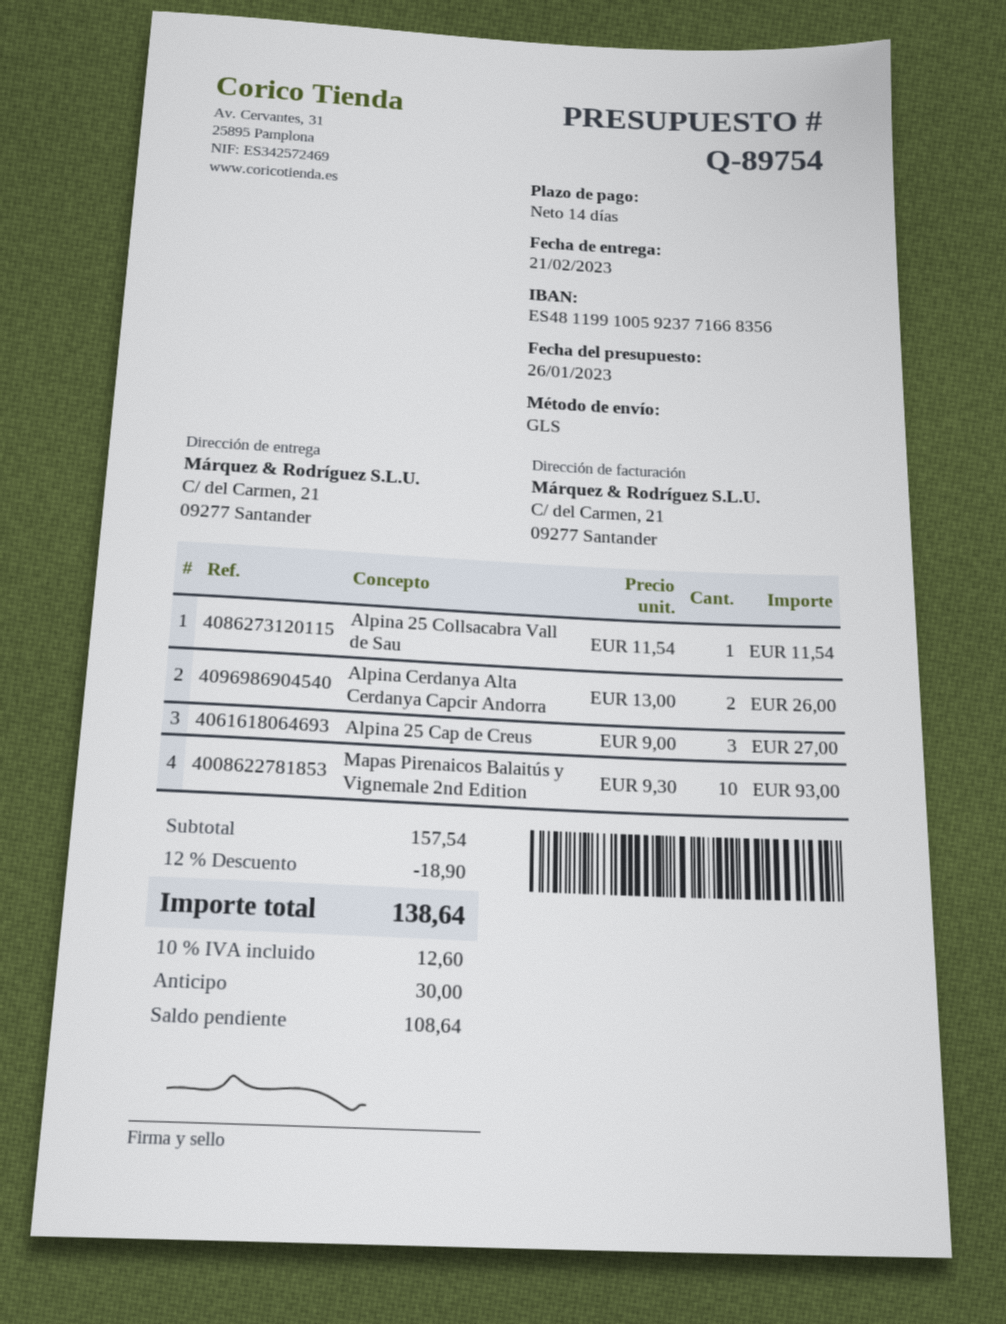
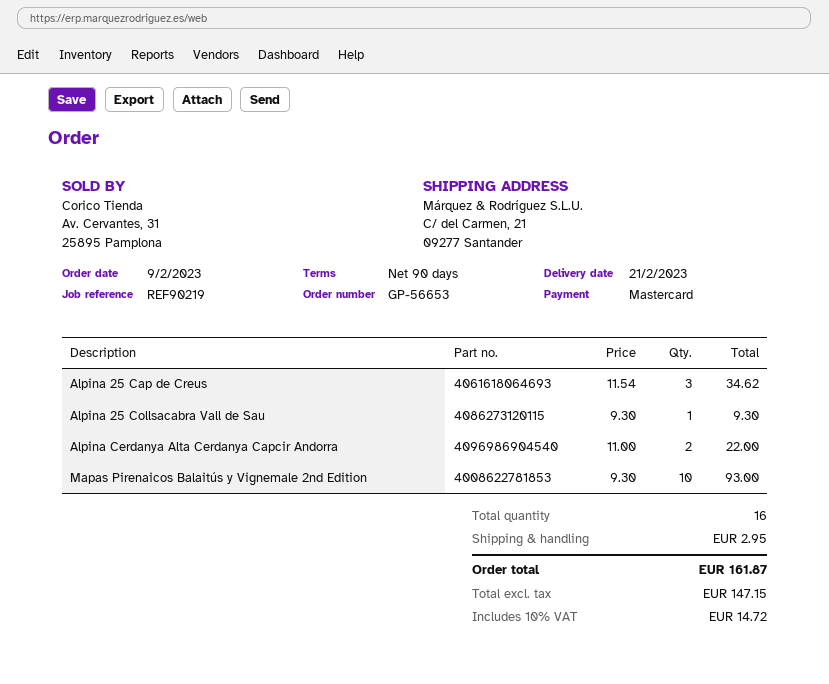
payment terms: 14 days -> 90 days
Alpina 25 Collsacabra Vall de Sau: 1 x 11.54 = 11.54 -> 1 x 9.30 = 9.30
Alpina Cerdanya Alta Cerdanya Capcir Andorra: 2 x 13.00 = 26.00 -> 2 x 11.00 = 22.00
Alpina 25 Cap de Creus: 3 x 9.00 = 27.00 -> 3 x 11.54 = 34.62
discount: 12% = 18.90 -> none
shipping: none -> 2.95
tax: 10% = 12.60 -> 10% = 14.72
total: 138.64 -> 161.87

